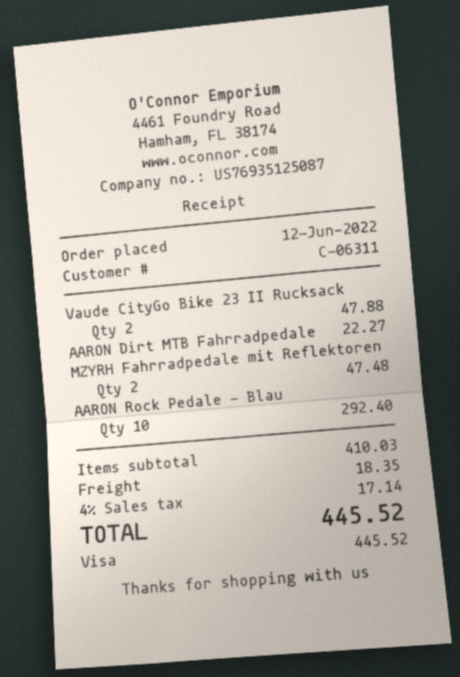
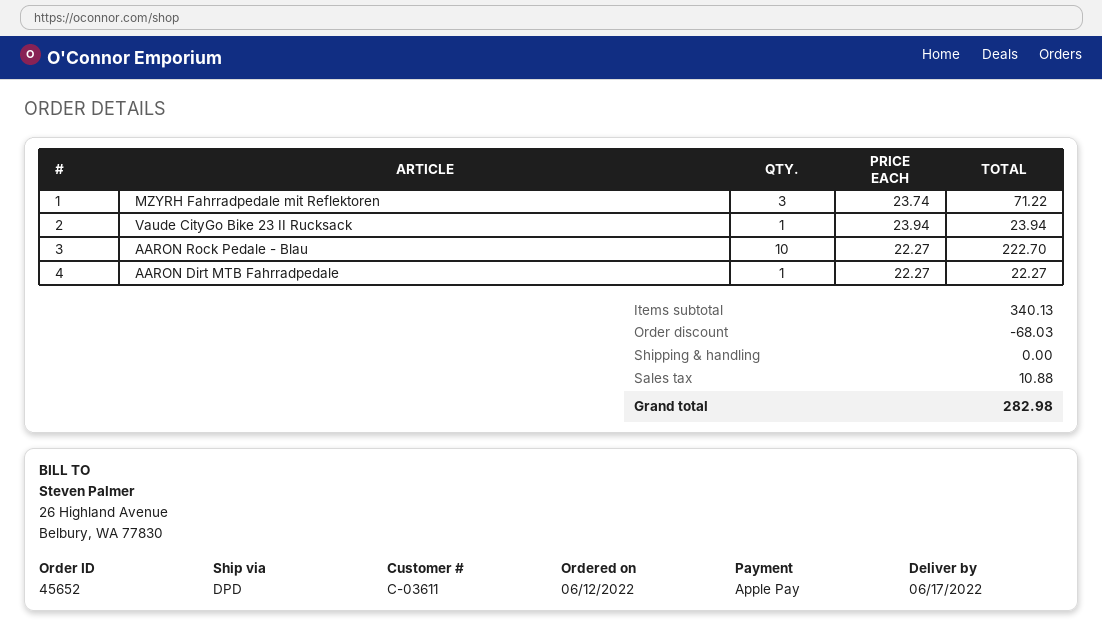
customer number: C-06311 -> C-03611
payment method: Visa -> Apple Pay
Vaude CityGo Bike 23 II Rucksack: 2 for 47.88 -> 1 for 23.94
MZYRH Fahrradpedale mit Reflektoren: 2 for 47.48 -> 3 for 71.22
AARON Rock Pedale - Blau: 10 for 292.40 -> 10 for 222.70
subtotal: 410.03 -> 340.13
discount: none -> 68.03
shipping: 18.35 -> 0.00
tax: 17.14 -> 10.88
total: 445.52 -> 282.98

